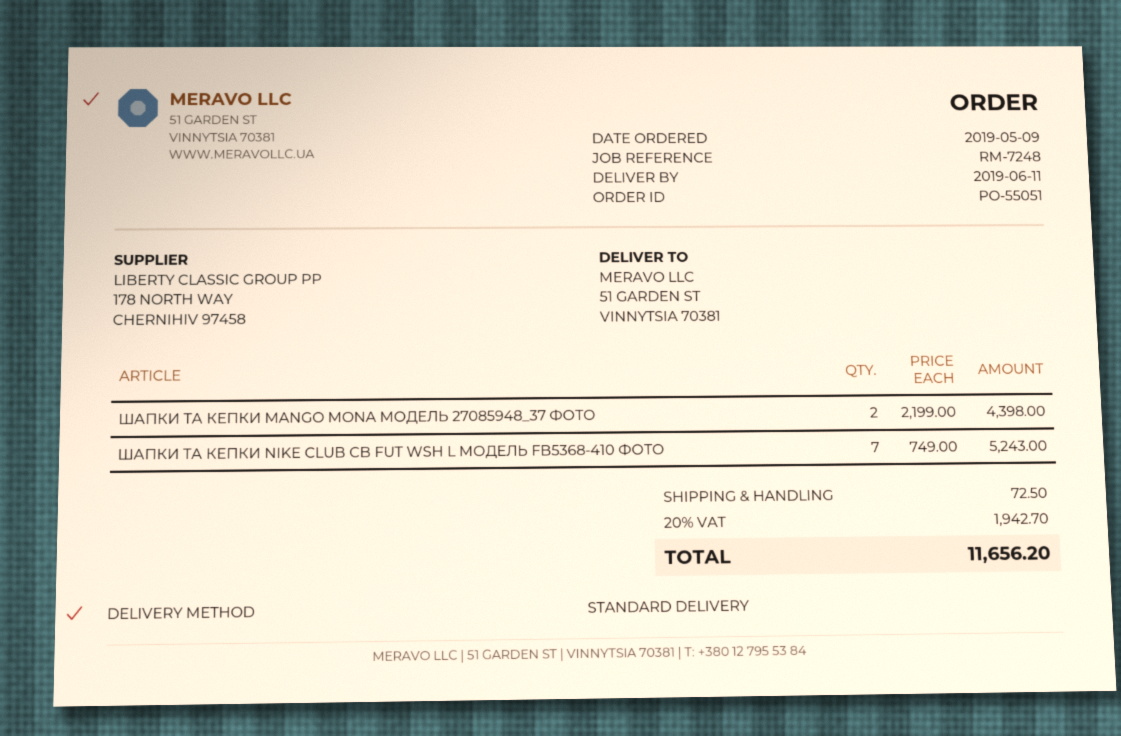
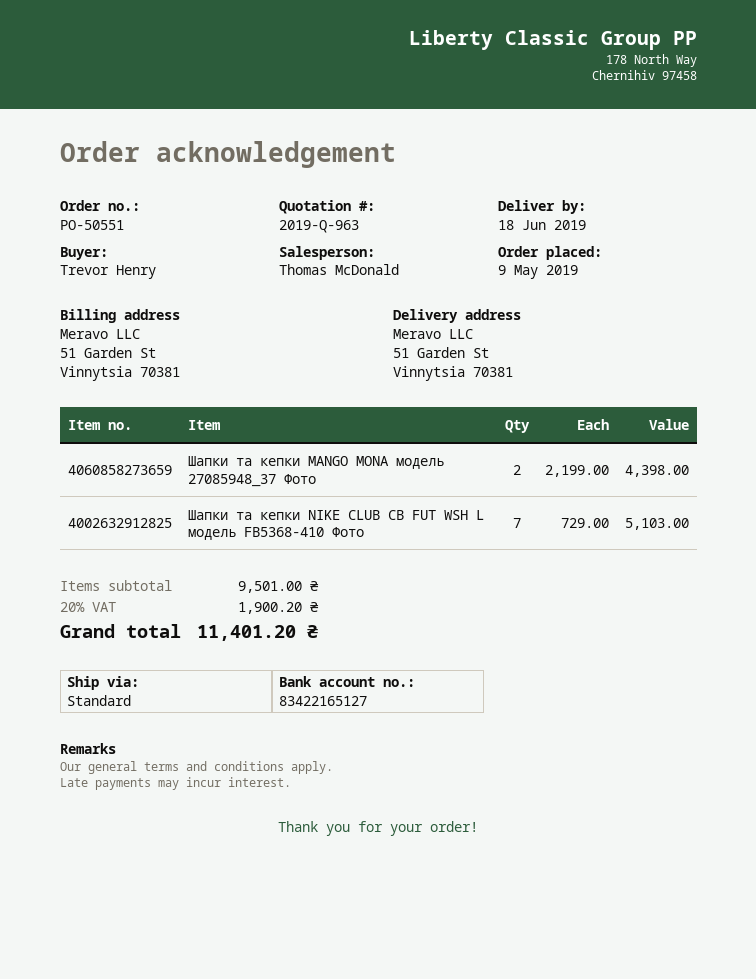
order number: PO-55051 -> PO-50551
delivery date: 2019-06-11 -> 2019-06-18
ШАПКИ ТА КЕПКИ NIKE CLUB CB FUT WSH L МОДЕЛЬ FB5368-410 ФОТО: 7 x 749.00 = 5243.00 -> 7 x 729.00 = 5103.00
shipping: 72.50 -> none
tax: 20% = 1942.70 -> 20% = 1900.20
total: 11656.20 -> 11401.20

